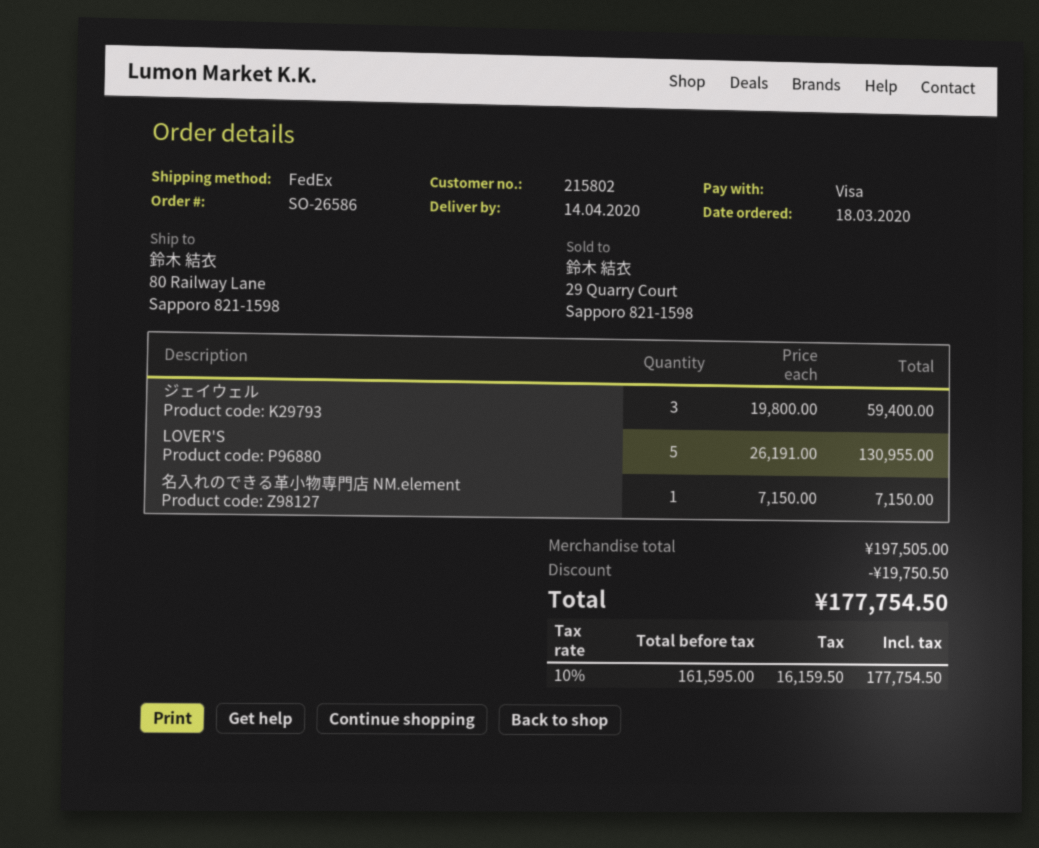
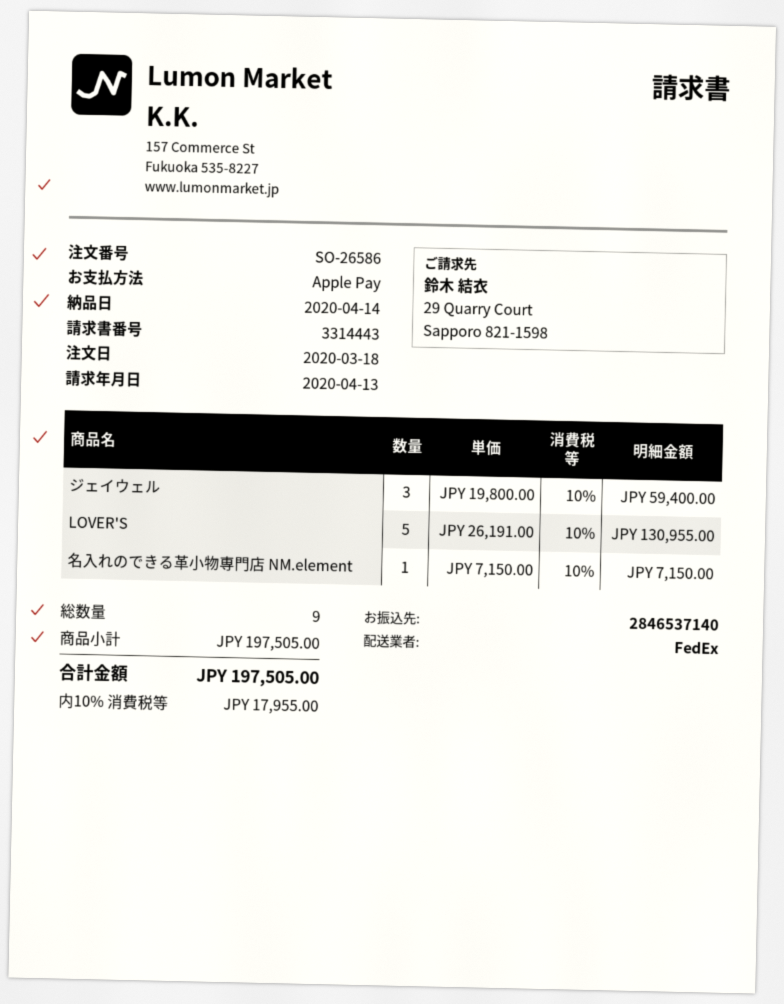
payment method: Visa -> Apple Pay
discount: 19750.50 -> none
tax: 10% = 16159.50 -> 10% = 17955.00
total: 177754.50 -> 197505.00

